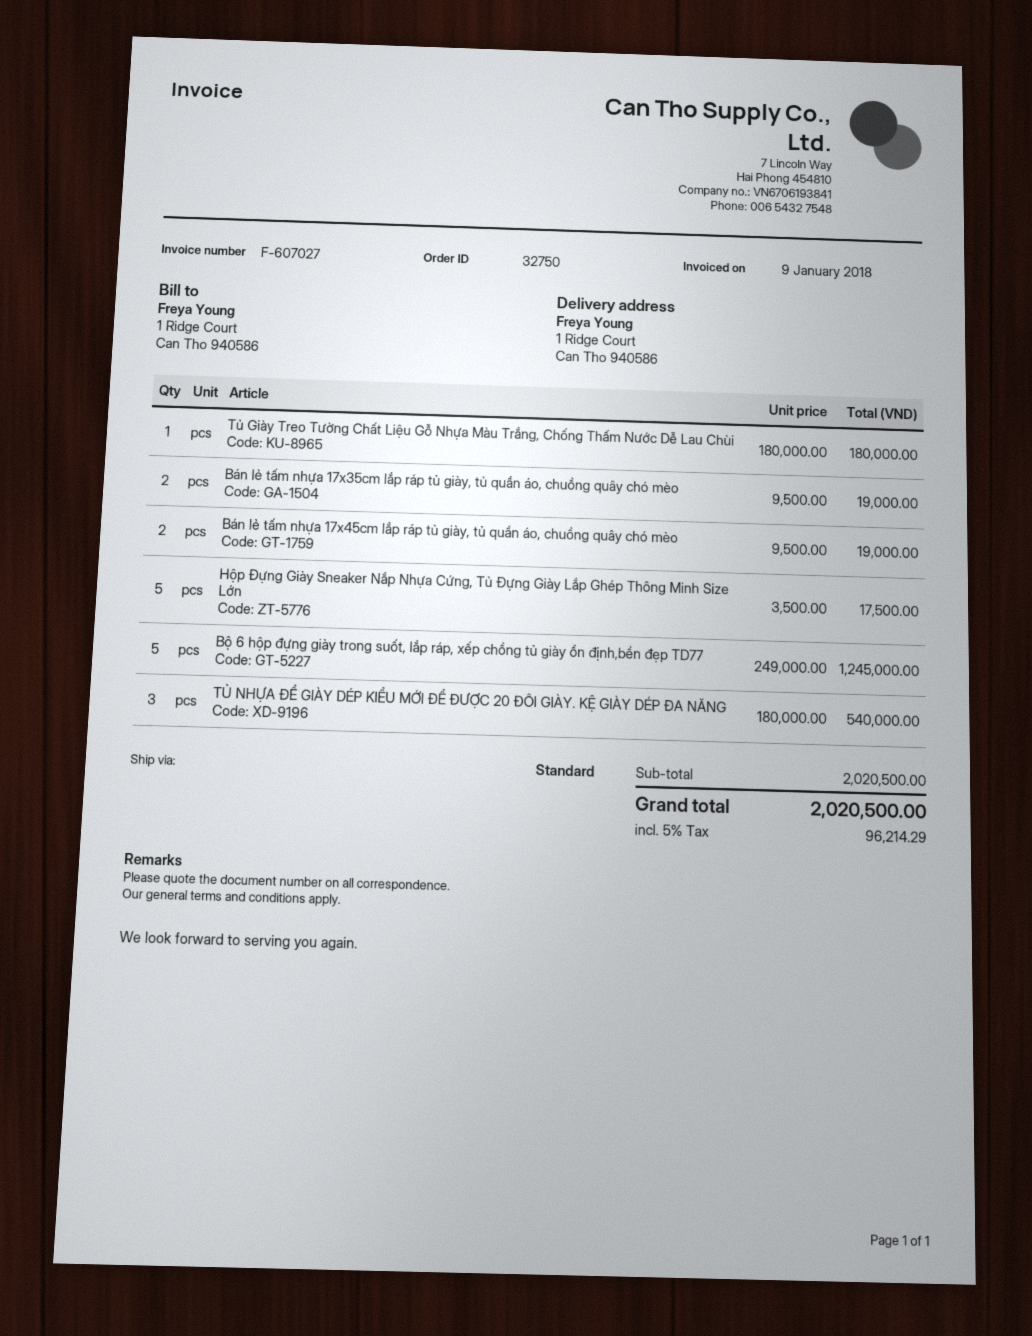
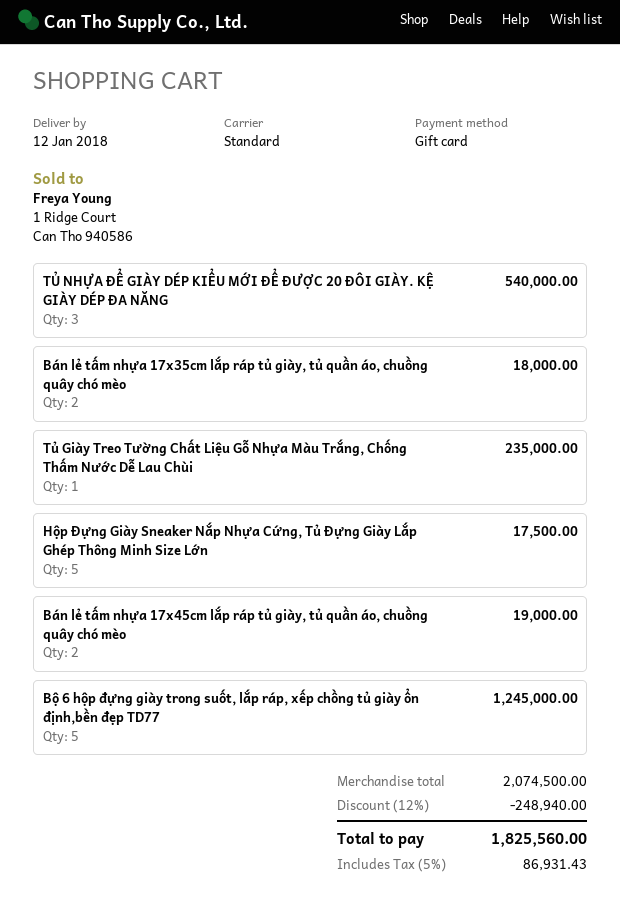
Tủ Giày Treo Tường Chất Liệu Gỗ Nhựa Màu Trắng, Chống Thấm Nước Dễ Lau Chùi: 1 for 180000.00 -> 1 for 235000.00
Bán lẻ tấm nhựa 17x35cm lắp ráp tủ giày, tủ quần áo, chuồng quây chó mèo: 2 for 19000.00 -> 2 for 18000.00
subtotal: 2020500.00 -> 2074500.00
discount: none -> 12% = 248940.00
tax: 5% = 96214.29 -> 5% = 86931.43
total: 2020500.00 -> 1825560.00

